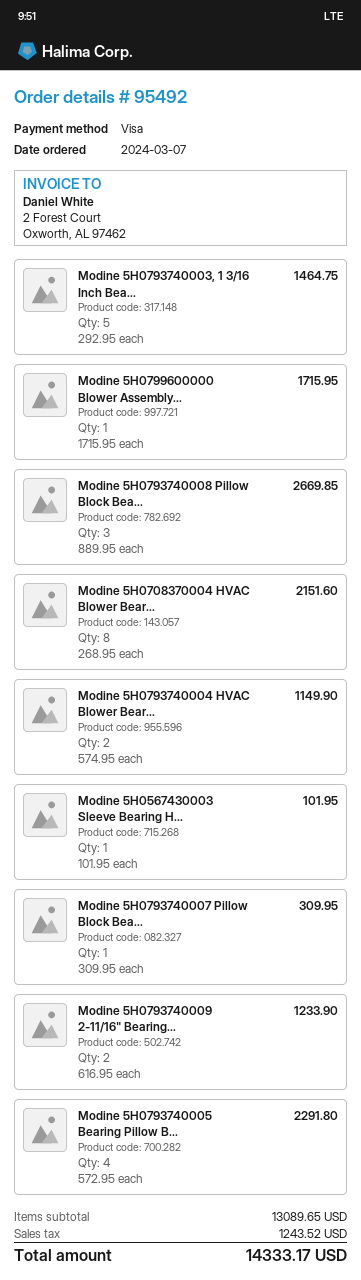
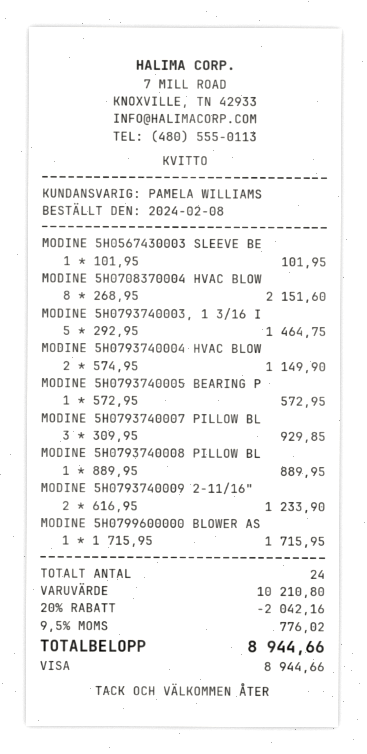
order date: 2024-03-07 -> 2024-02-08
Modine 5H0793740008 Pillow Block Bea...: 3 x 889.95 = 2669.85 -> 1 x 889.95 = 889.95
Modine 5H0793740007 Pillow Block Bea...: 1 x 309.95 = 309.95 -> 3 x 309.95 = 929.85
Modine 5H0793740005 Bearing Pillow B...: 4 x 572.95 = 2291.80 -> 1 x 572.95 = 572.95
subtotal: 13089.65 -> 10210.80
discount: none -> 20% = 2042.16
tax: 1243.52 -> 776.02
total: 14333.17 -> 8944.66

